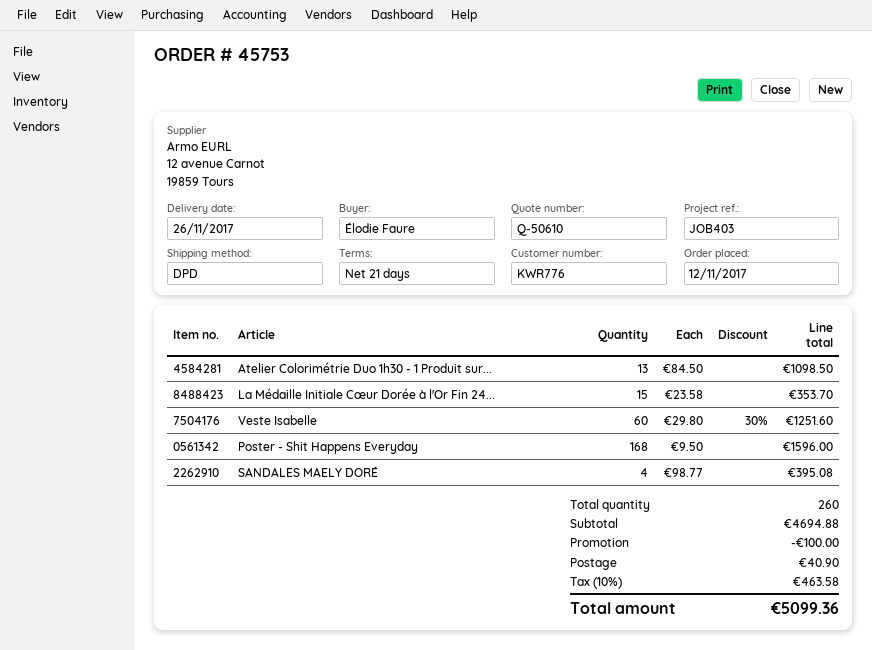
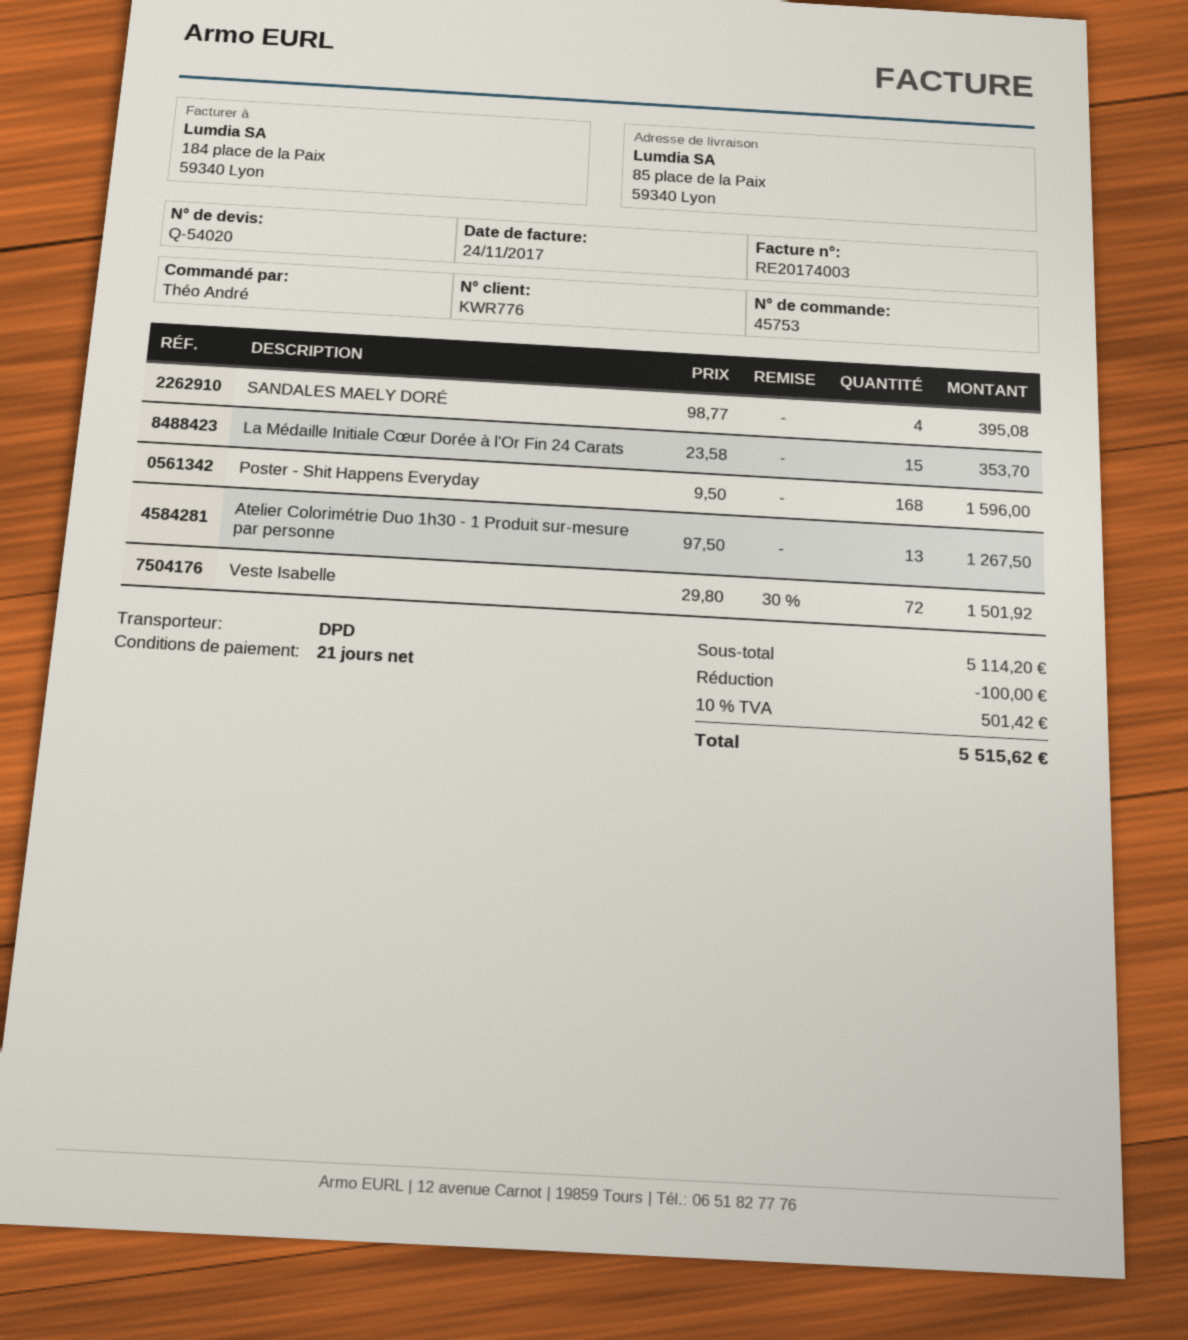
quote number: Q-50610 -> Q-54020
ordered by: Élodie Faure -> Théo André
Atelier Colorimétrie Duo 1h30 - 1 Produit sur...: 13 x 84.50 = 1098.50 -> 13 x 97.50 = 1267.50
Veste Isabelle: 60 x 29.80 - 30% = 1251.60 -> 72 x 29.80 - 30% = 1501.92
subtotal: 4694.88 -> 5114.20
shipping: 40.90 -> none
tax: 10% = 463.58 -> 10% = 501.42
total: 5099.36 -> 5515.62

